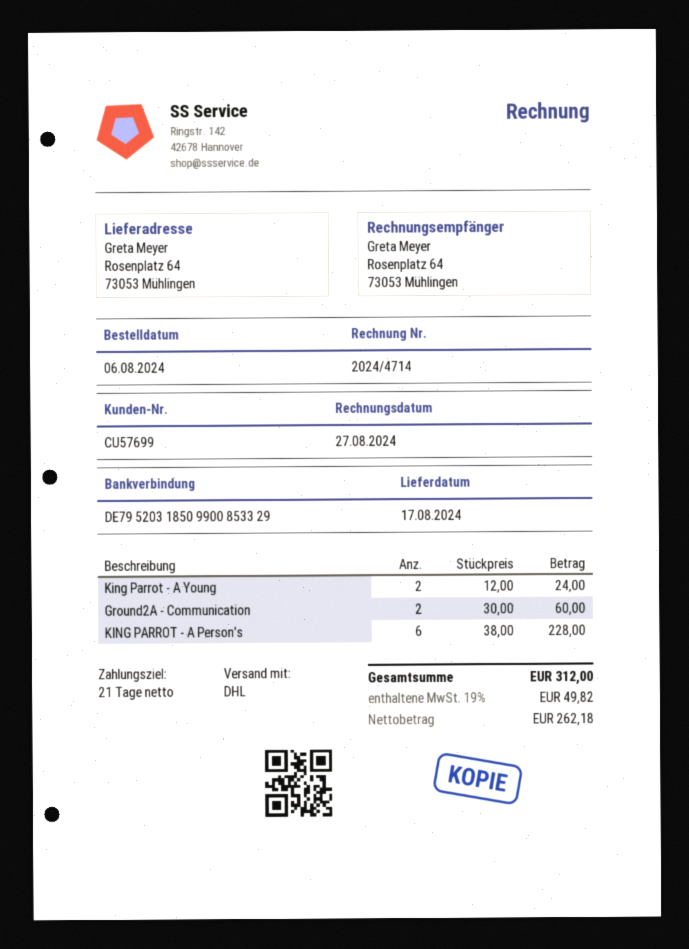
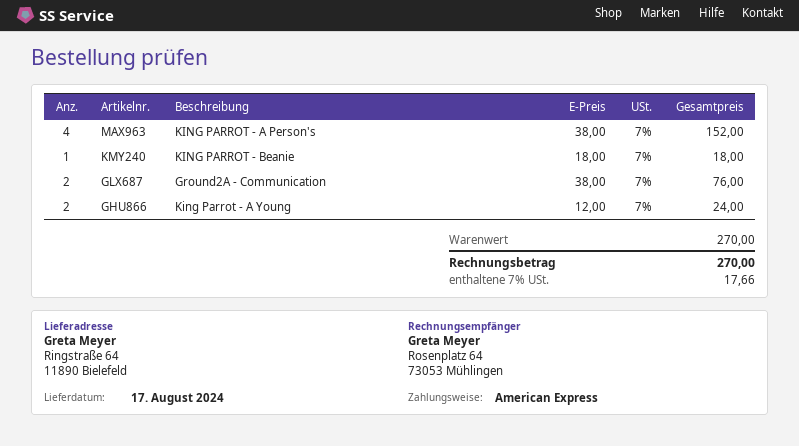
ship to: Rosenplatz 64, 73053 Mühlingen -> Ringstraße 64, 11890 Bielefeld
Ground2A - Communication: 2 x 30.00 = 60.00 -> 2 x 38.00 = 76.00
KING PARROT - A Person's: 6 x 38.00 = 228.00 -> 4 x 38.00 = 152.00
KING PARROT - Beanie: none -> 1 x 18.00 = 18.00
tax: 19% = 49.82 -> 7% = 17.66
total: 312.00 -> 270.00

